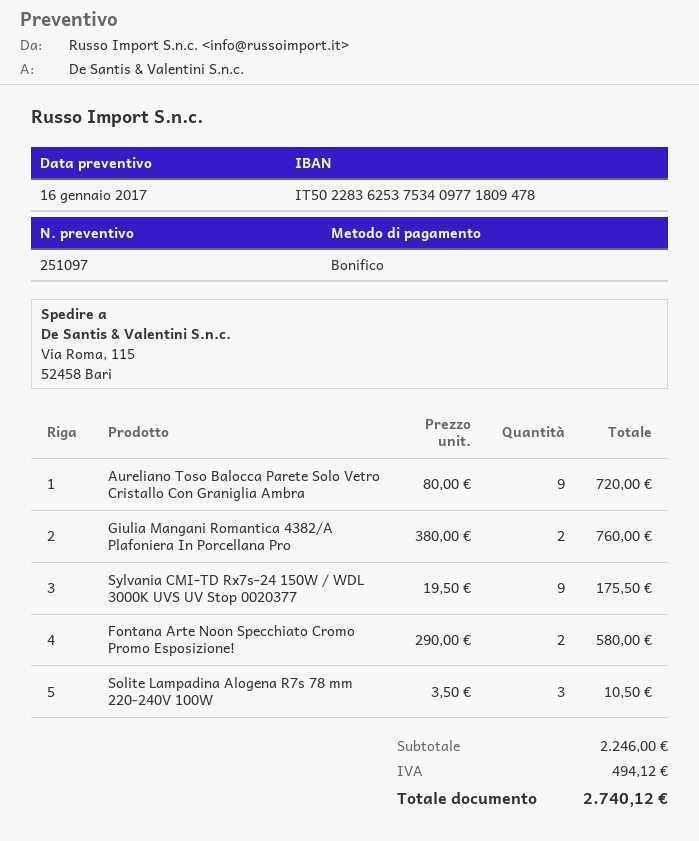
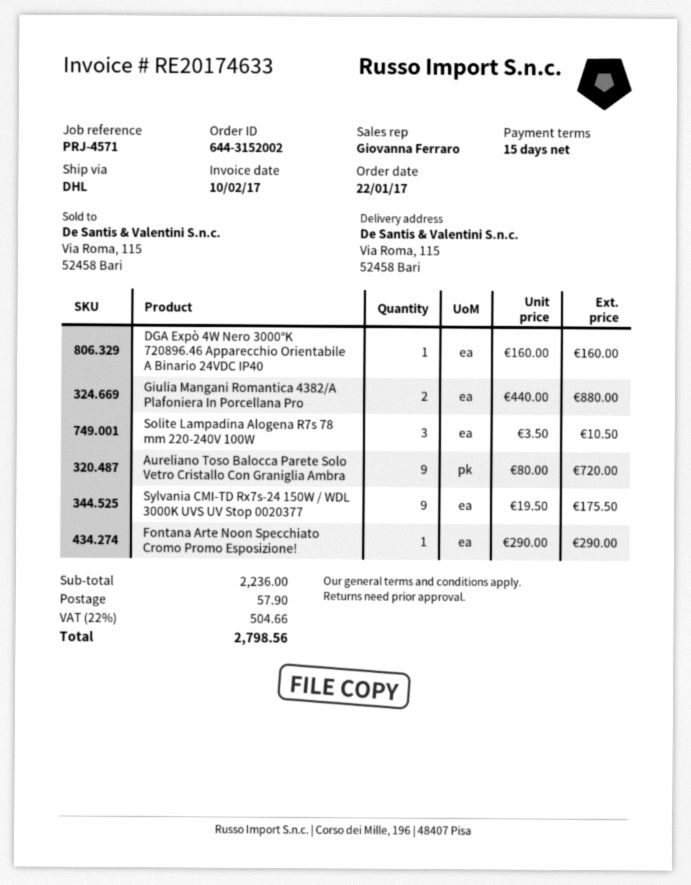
Giulia Mangani Romantica 4382/A Plafoniera In Porcellana Pro: 2 x 380.00 = 760.00 -> 2 x 440.00 = 880.00
Fontana Arte Noon Specchiato Cromo Promo Esposizione!: 2 x 290.00 = 580.00 -> 1 x 290.00 = 290.00
DGA Expò 4W Nero 3000°K 720896.46 Apparecchio Orientabile A Binario 24VDC IP40: none -> 1 x 160.00 = 160.00
subtotal: 2246.00 -> 2236.00
shipping: none -> 57.90
tax: 494.12 -> 504.66
total: 2740.12 -> 2798.56

